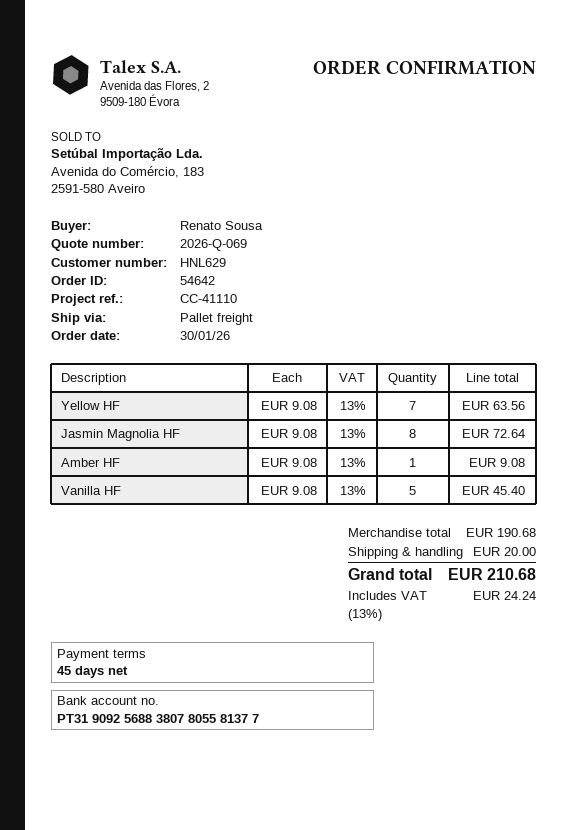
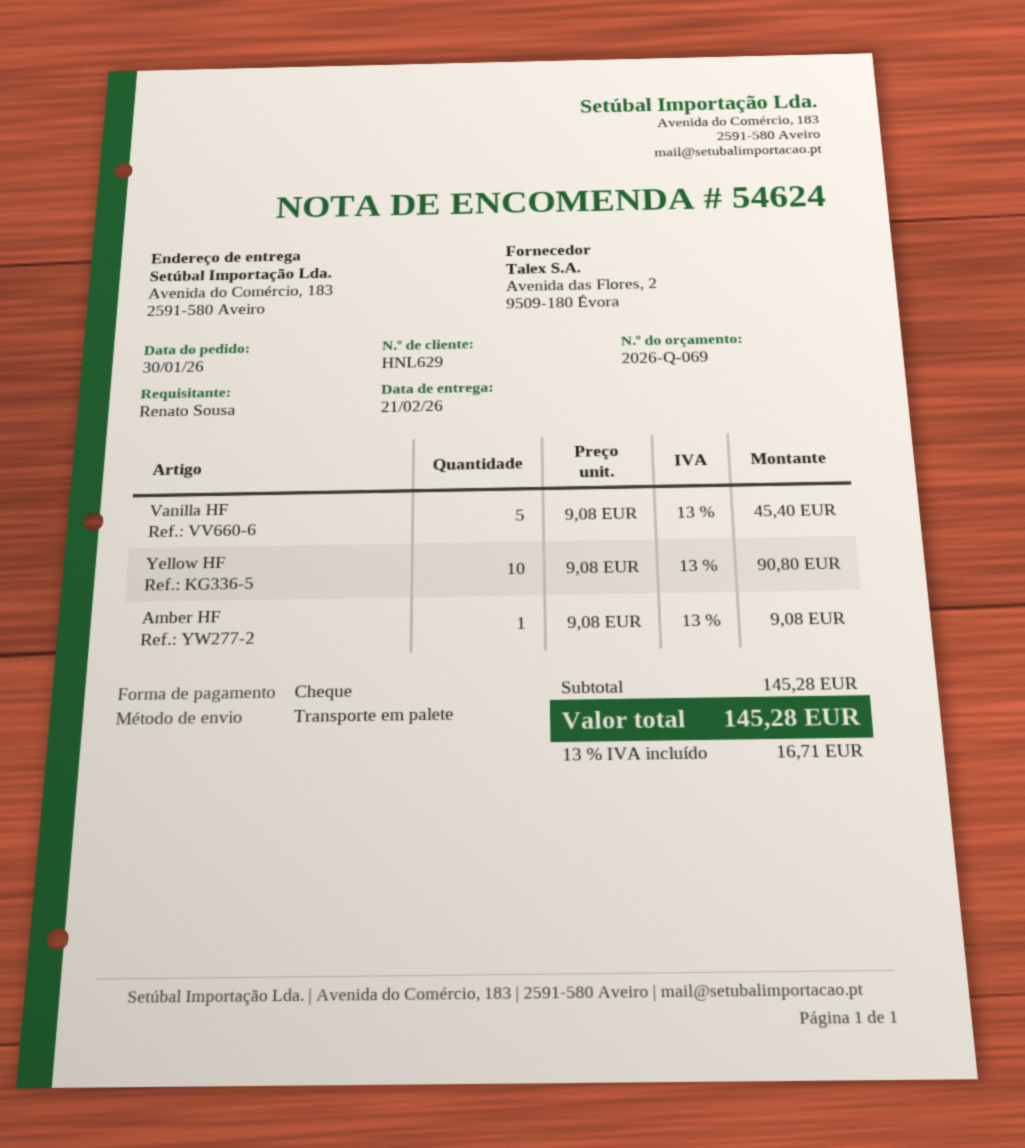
order number: 54642 -> 54624
Yellow HF: 7 x 9.08 = 63.56 -> 10 x 9.08 = 90.80
Jasmin Magnolia HF: 8 x 9.08 = 72.64 -> none
subtotal: 190.68 -> 145.28
shipping: 20.00 -> none
tax: 13% = 24.24 -> 13% = 16.71
total: 210.68 -> 145.28

